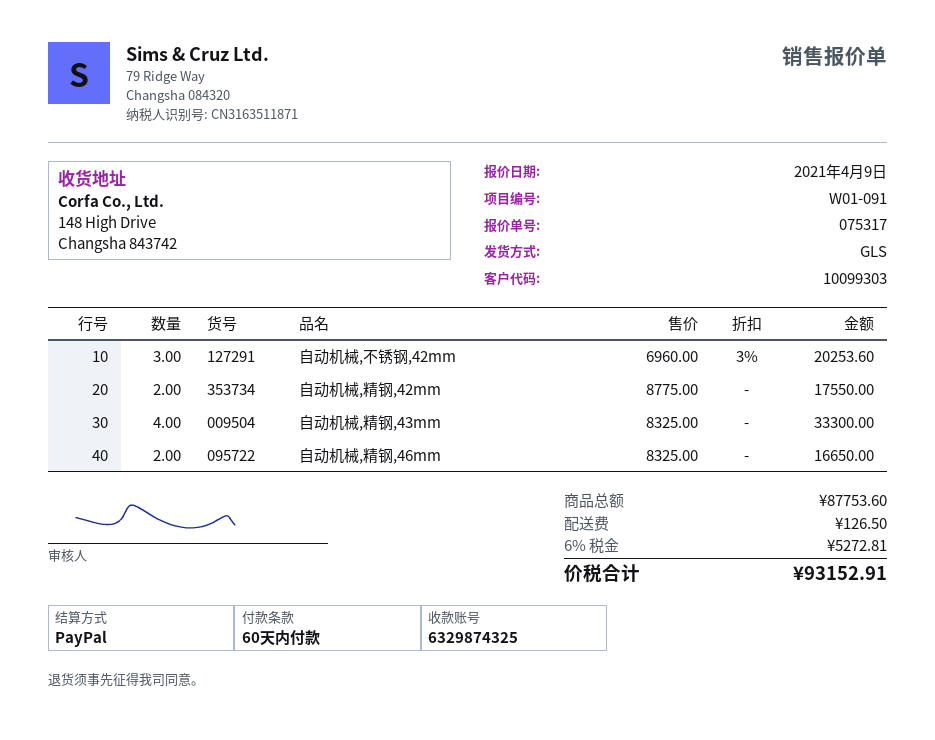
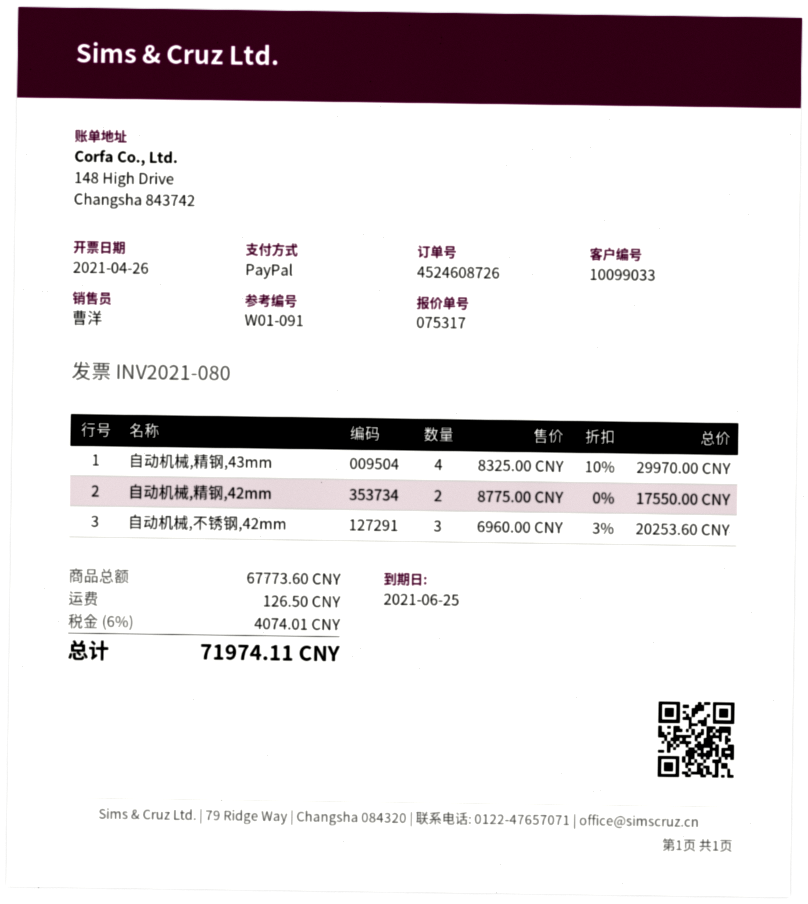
customer number: 10099303 -> 10099033
自动机械,精钢,43mm: 4 x 8325.00 = 33300.00 -> 4 x 8325.00 - 10% = 29970.00
自动机械,精钢,46mm: 2 x 8325.00 = 16650.00 -> none
subtotal: 87753.60 -> 67773.60
tax: 6% = 5272.81 -> 6% = 4074.01
total: 93152.91 -> 71974.11

